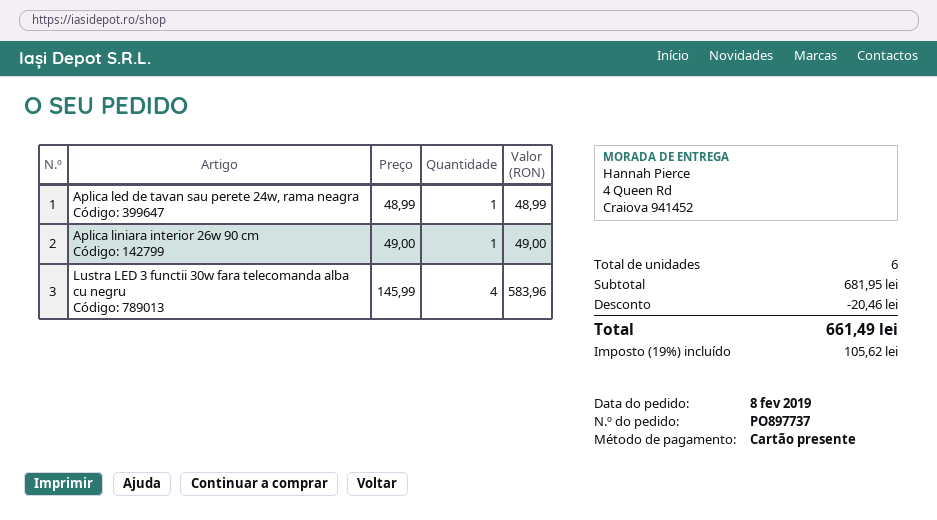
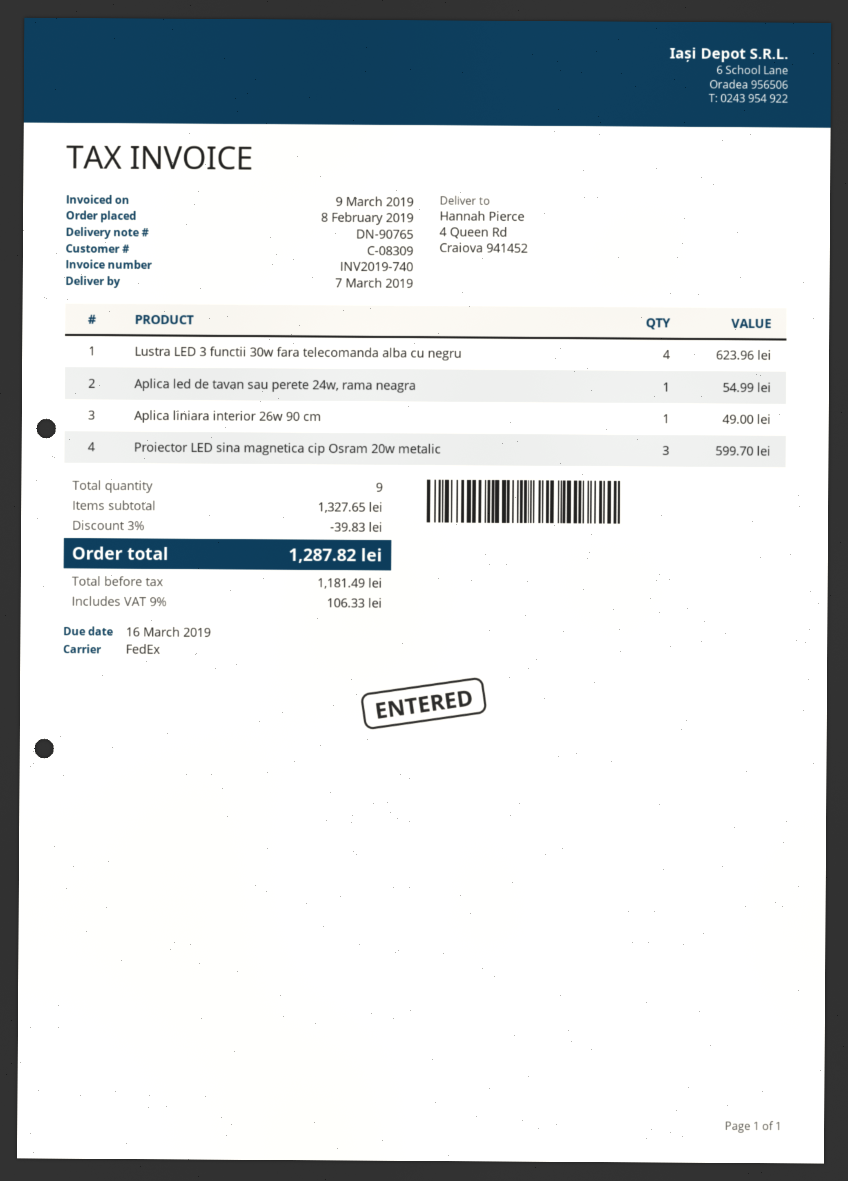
Aplica led de tavan sau perete 24w, rama neagra: 1 for 48.99 -> 1 for 54.99
Lustra LED 3 functii 30w fara telecomanda alba cu negru: 4 for 583.96 -> 4 for 623.96
Proiector LED sina magnetica cip Osram 20w metalic: none -> 3 for 599.70
total quantity: 6 -> 9
subtotal: 681.95 -> 1327.65
discount: 20.46 -> 39.83
tax: 19% = 105.62 -> 9% = 106.33
total: 661.49 -> 1287.82

